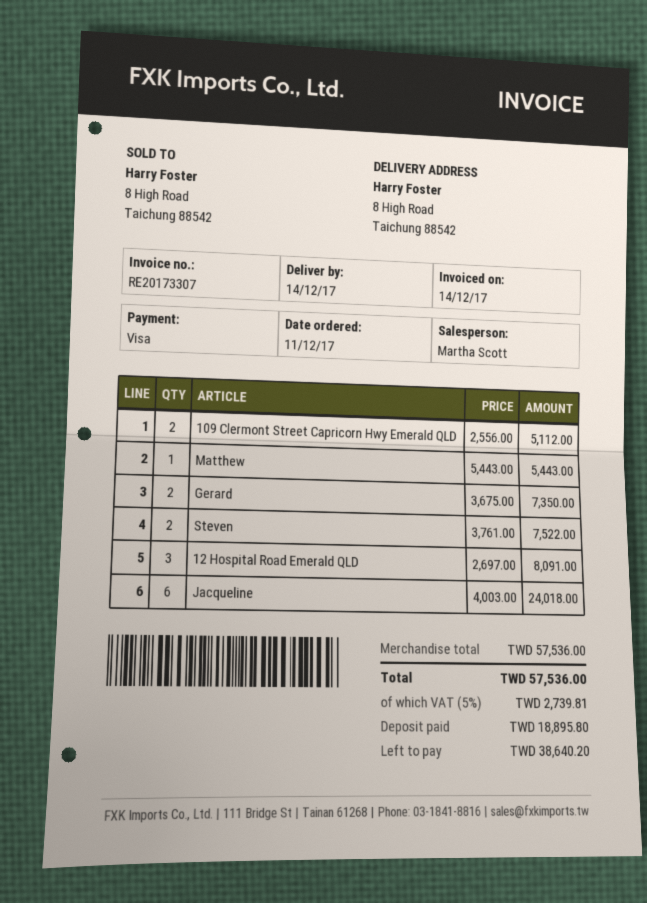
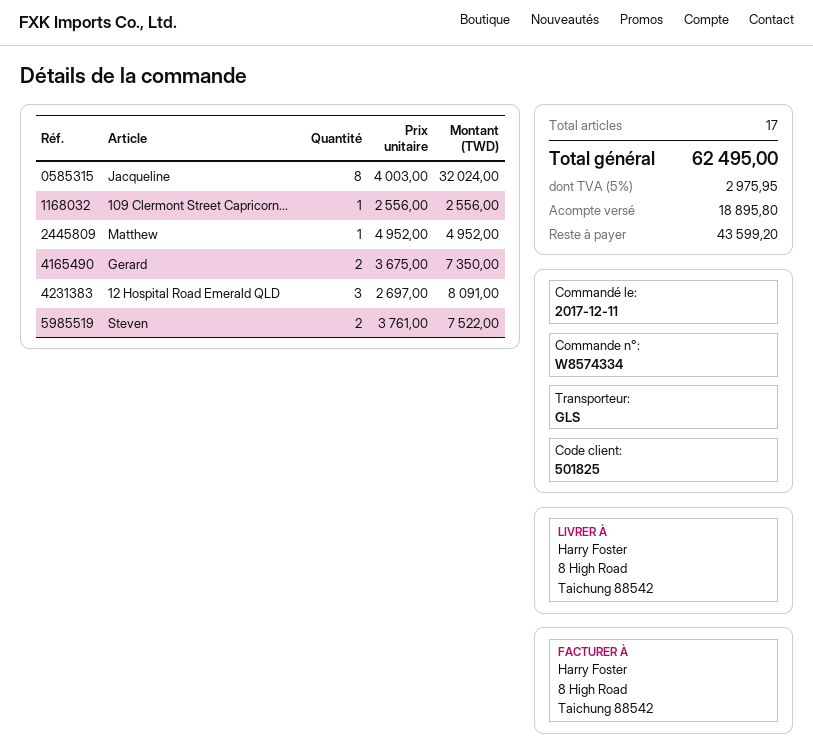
109 Clermont Street Capricorn Hwy Emerald QLD: 2 x 2556.00 = 5112.00 -> 1 x 2556.00 = 2556.00
Matthew: 1 x 5443.00 = 5443.00 -> 1 x 4952.00 = 4952.00
Jacqueline: 6 x 4003.00 = 24018.00 -> 8 x 4003.00 = 32024.00
tax: 5% = 2739.81 -> 5% = 2975.95
total: 57536.00 -> 62495.00
balance: 38640.20 -> 43599.20

